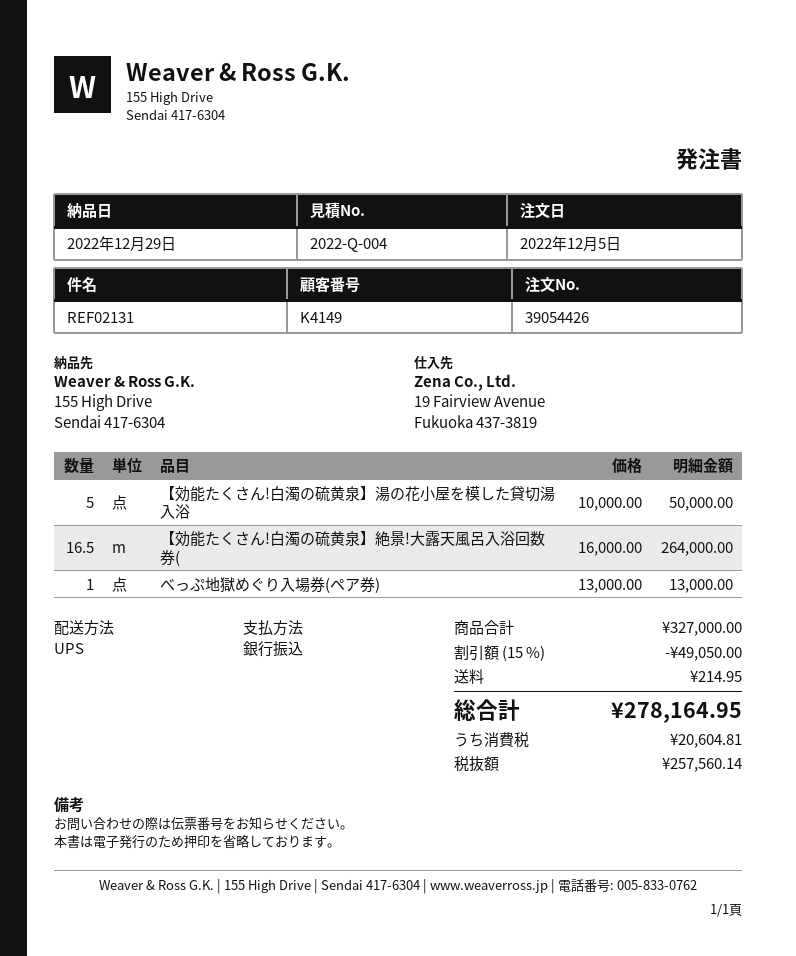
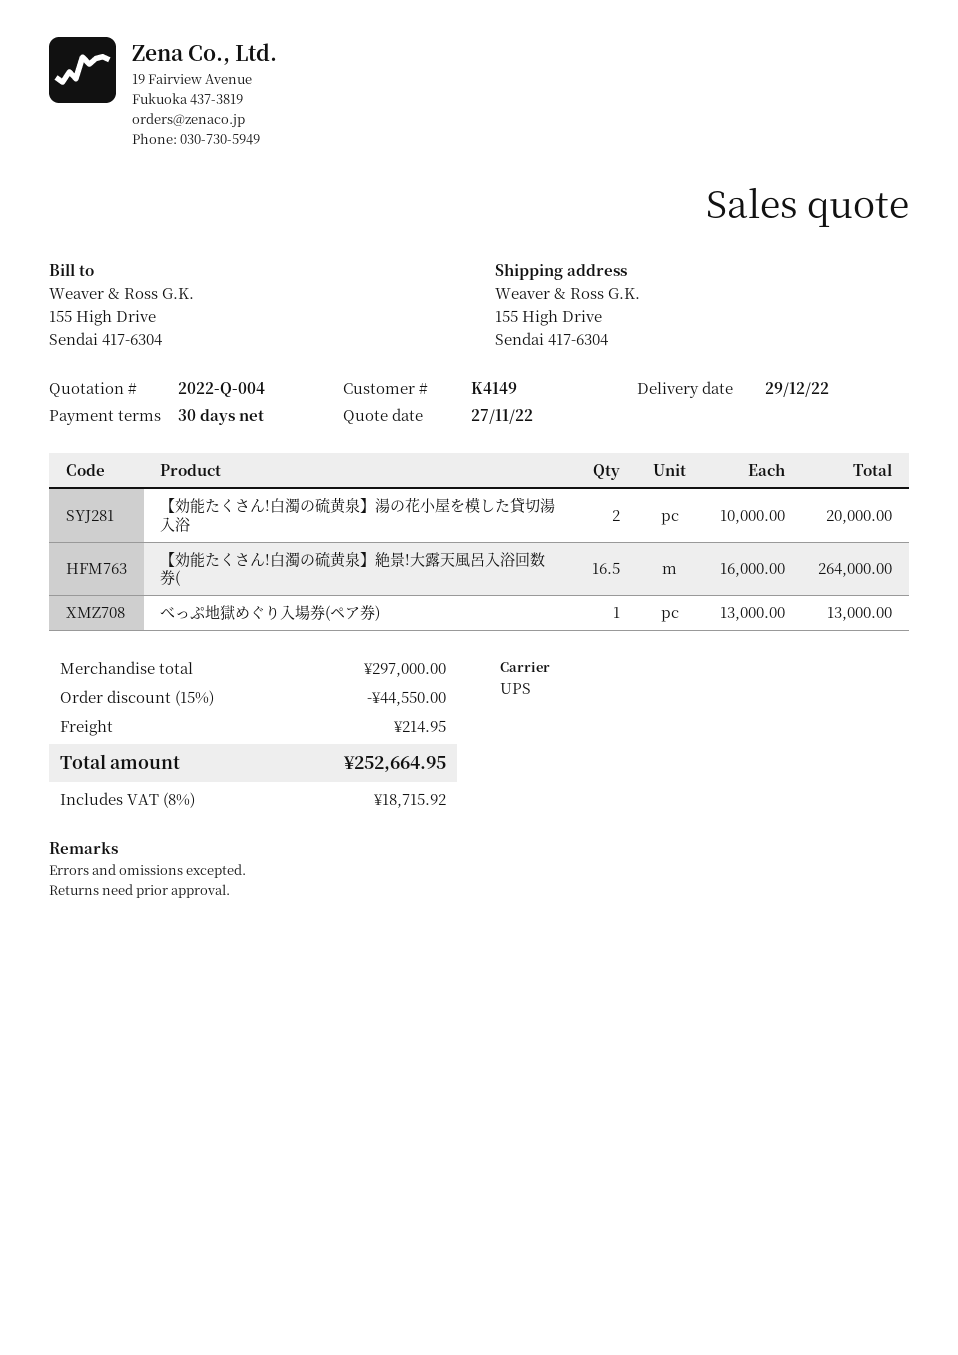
【効能たくさん!白濁の硫黄泉】湯の花小屋を模した貸切湯入浴: 5 x 10000.00 = 50000.00 -> 2 x 10000.00 = 20000.00
subtotal: 327000.00 -> 297000.00
discount: 15% = 49050.00 -> 15% = 44550.00
tax: 20604.81 -> 18715.92
total: 278164.95 -> 252664.95

